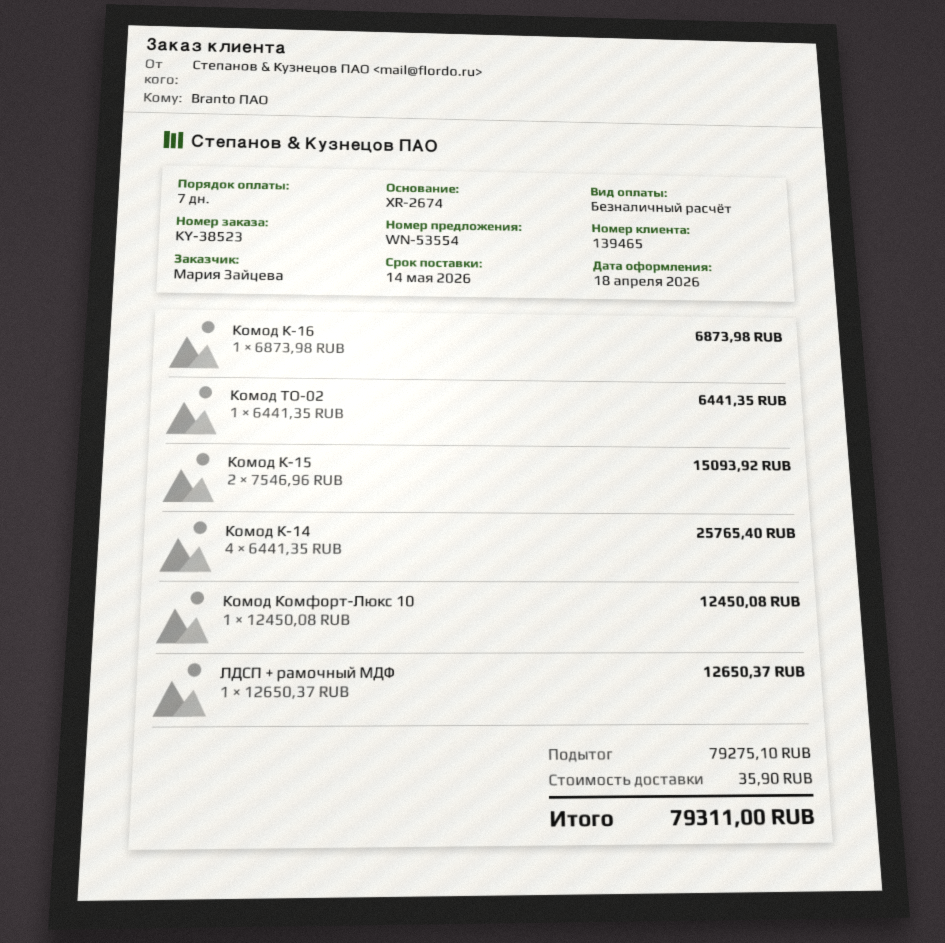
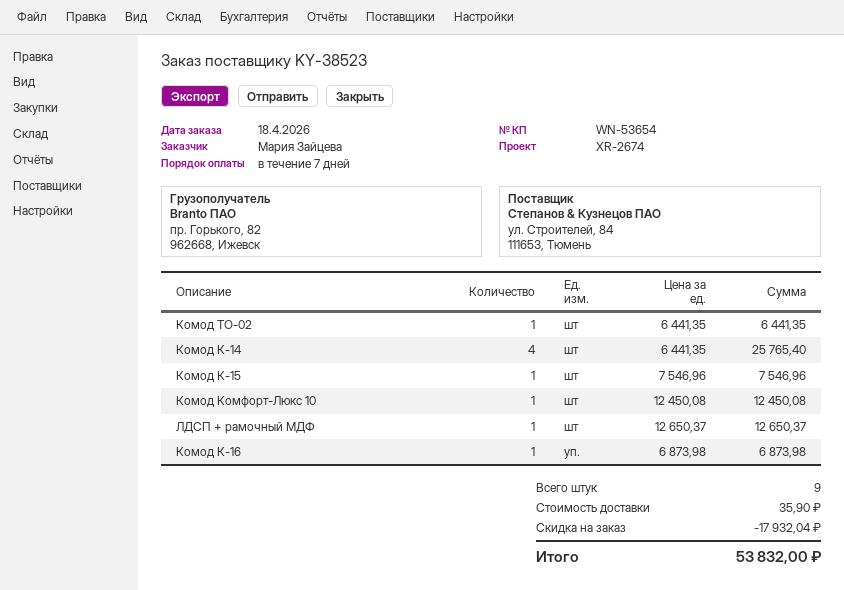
quote number: WN-53554 -> WN-53654
Комод К-15: 2 x 7546.96 = 15093.92 -> 1 x 7546.96 = 7546.96
discount: none -> 17932.04
total: 79311.00 -> 53832.00

